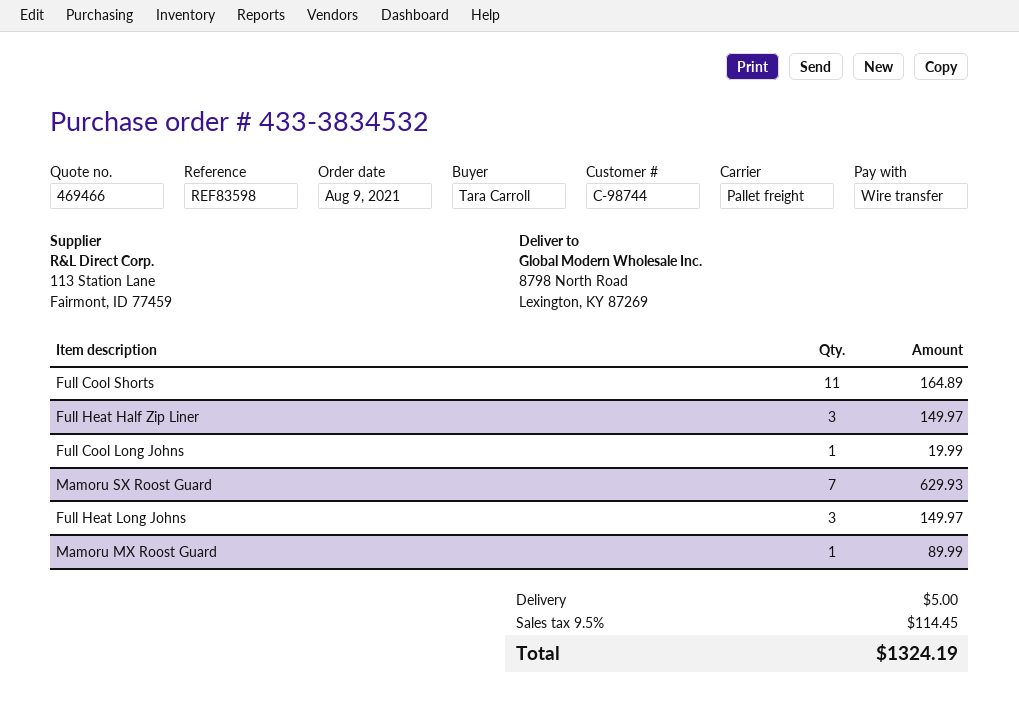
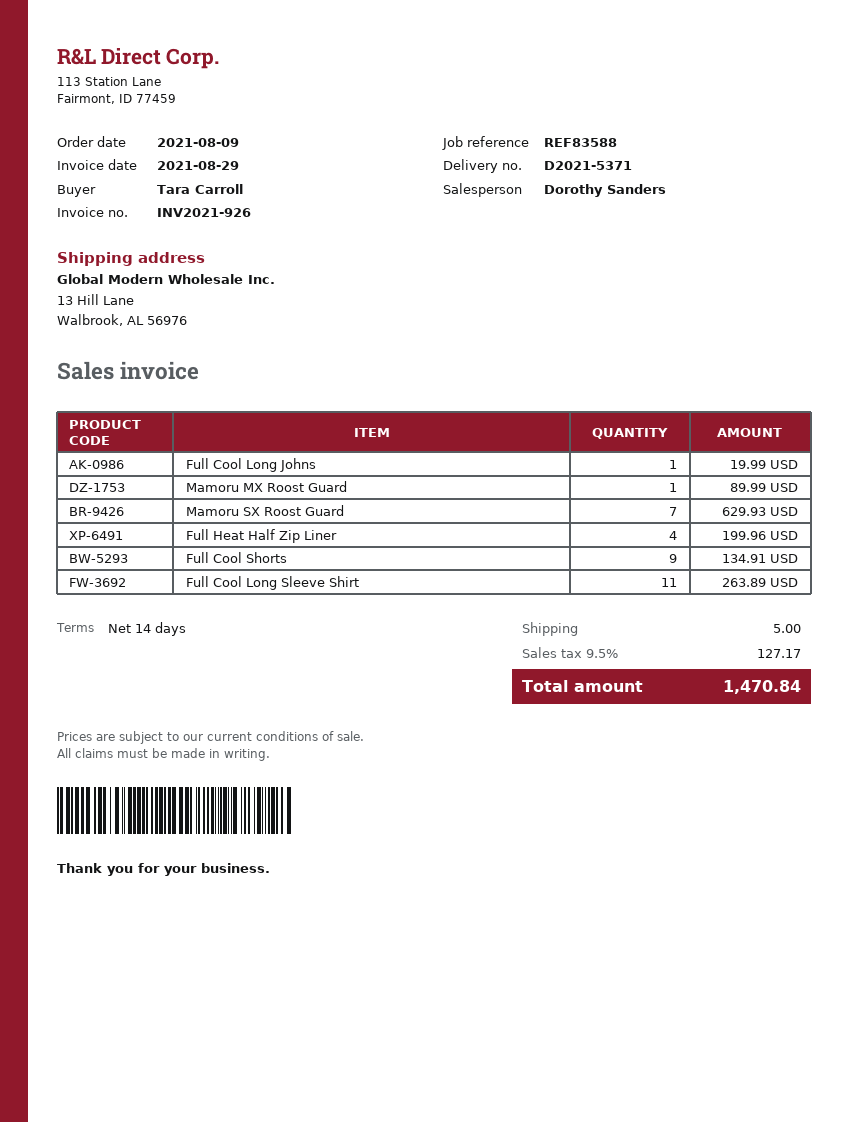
reference: REF83598 -> REF83588
ship to: 8798 North Road, Lexington, KY 87269 -> 13 Hill Lane, Walbrook, AL 56976
Full Cool Shorts: 11 for 164.89 -> 9 for 134.91
Full Heat Half Zip Liner: 3 for 149.97 -> 4 for 199.96
Full Heat Long Johns: 3 for 149.97 -> none
Full Cool Long Sleeve Shirt: none -> 11 for 263.89
tax: 9.5% = 114.45 -> 9.5% = 127.17
total: 1324.19 -> 1470.84

